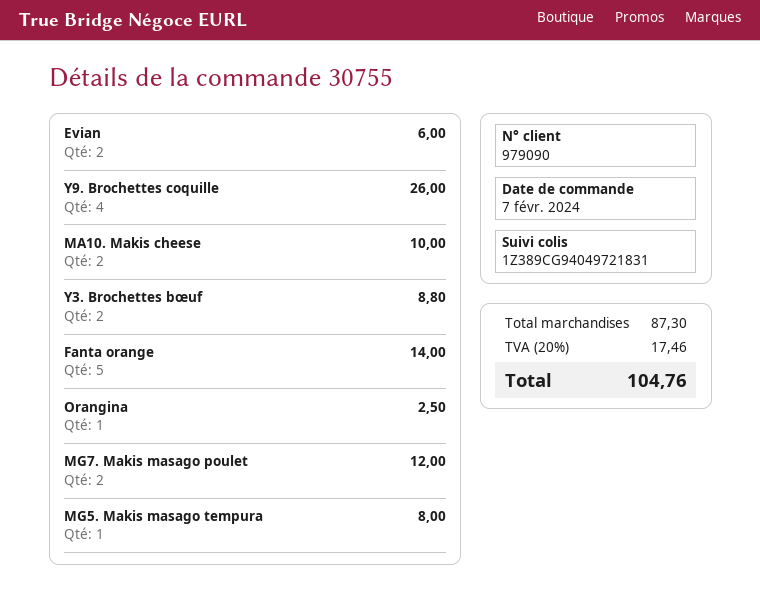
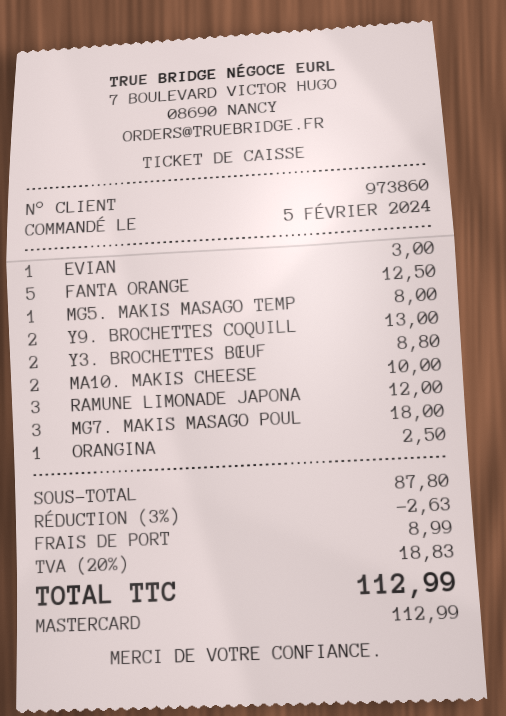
order date: 2024-02-07 -> 2024-02-05
customer number: 979090 -> 973860
Evian: 2 for 6.00 -> 1 for 3.00
Y9. Brochettes coquille: 4 for 26.00 -> 2 for 13.00
Fanta orange: 5 for 14.00 -> 5 for 12.50
MG7. Makis masago poulet: 2 for 12.00 -> 3 for 18.00
RAMUNE LIMONADE JAPONA: none -> 3 for 12.00
subtotal: 87.30 -> 87.80
discount: none -> 3% = 2.63
shipping: none -> 8.99
tax: 20% = 17.46 -> 20% = 18.83
total: 104.76 -> 112.99

